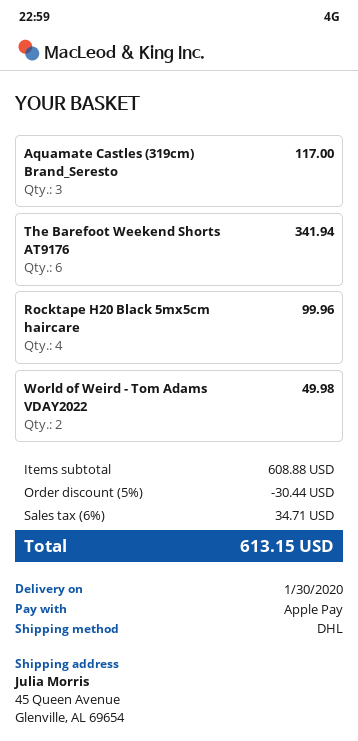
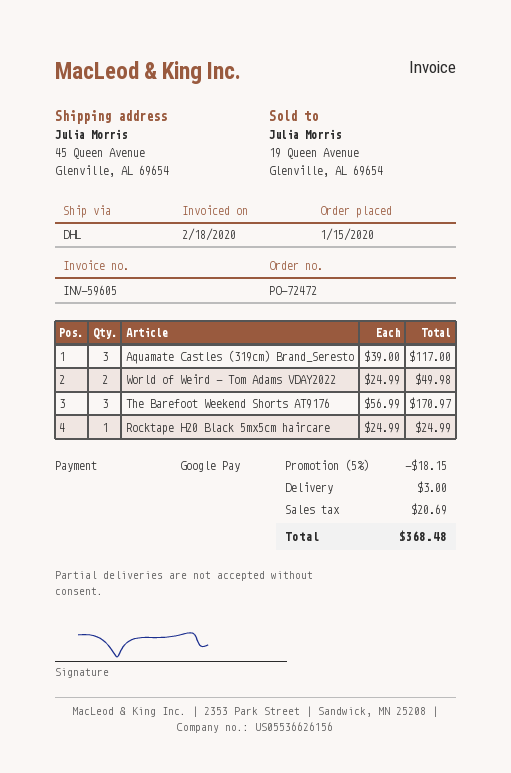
payment method: Apple Pay -> Google Pay
The Barefoot Weekend Shorts AT9176: 6 for 341.94 -> 3 for 170.97
Rocktape H20 Black 5mx5cm haircare: 4 for 99.96 -> 1 for 24.99
discount: 5% = 30.44 -> 5% = 18.15
shipping: none -> 3.00
tax: 34.71 -> 20.69
total: 613.15 -> 368.48

